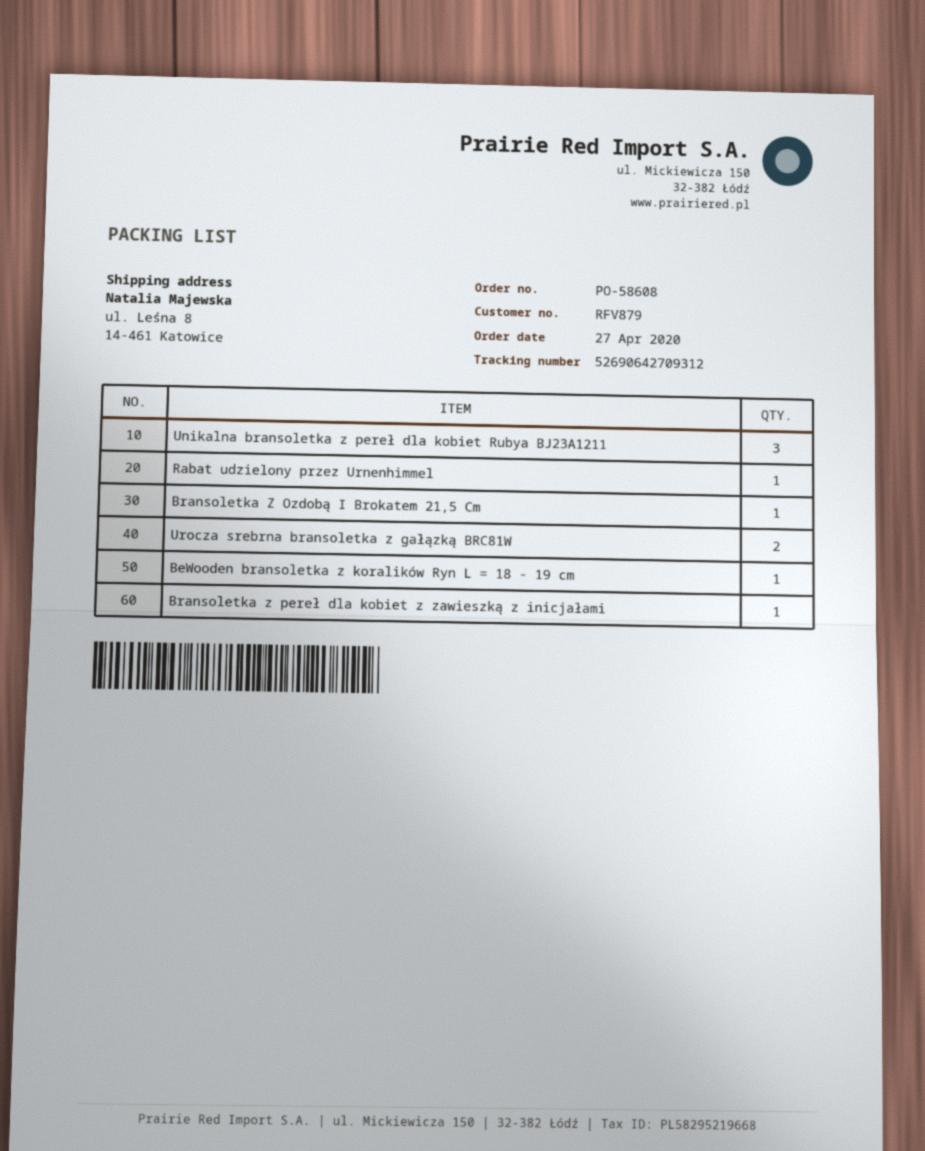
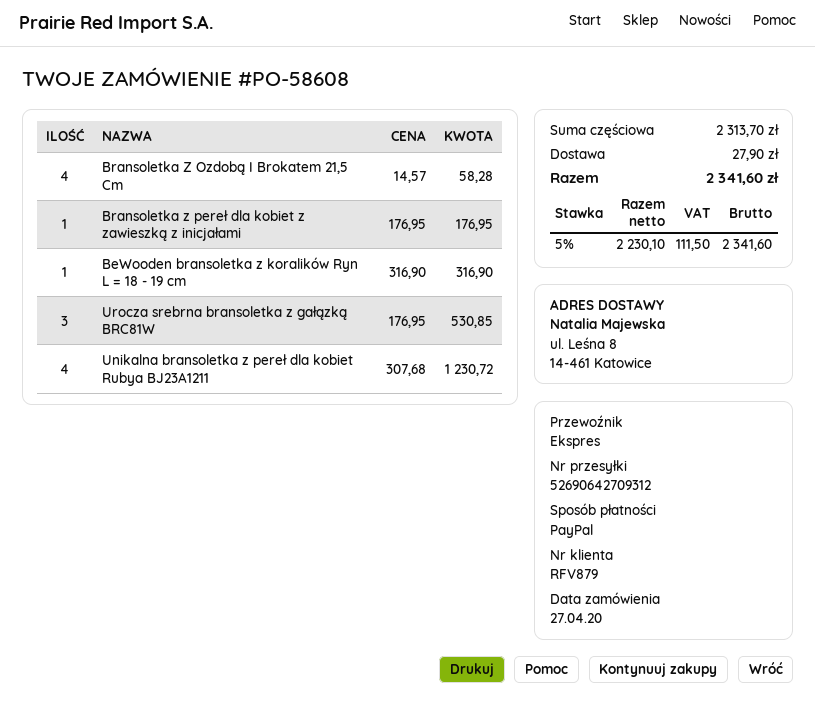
Unikalna bransoletka z pereł dla kobiet Rubya BJ23A1211: 3 -> 4
Rabat udzielony przez Urnenhimmel: 1 -> none
Bransoletka Z Ozdobą I Brokatem 21,5 Cm: 1 -> 4
Urocza srebrna bransoletka z gałązką BRC81W: 2 -> 3

